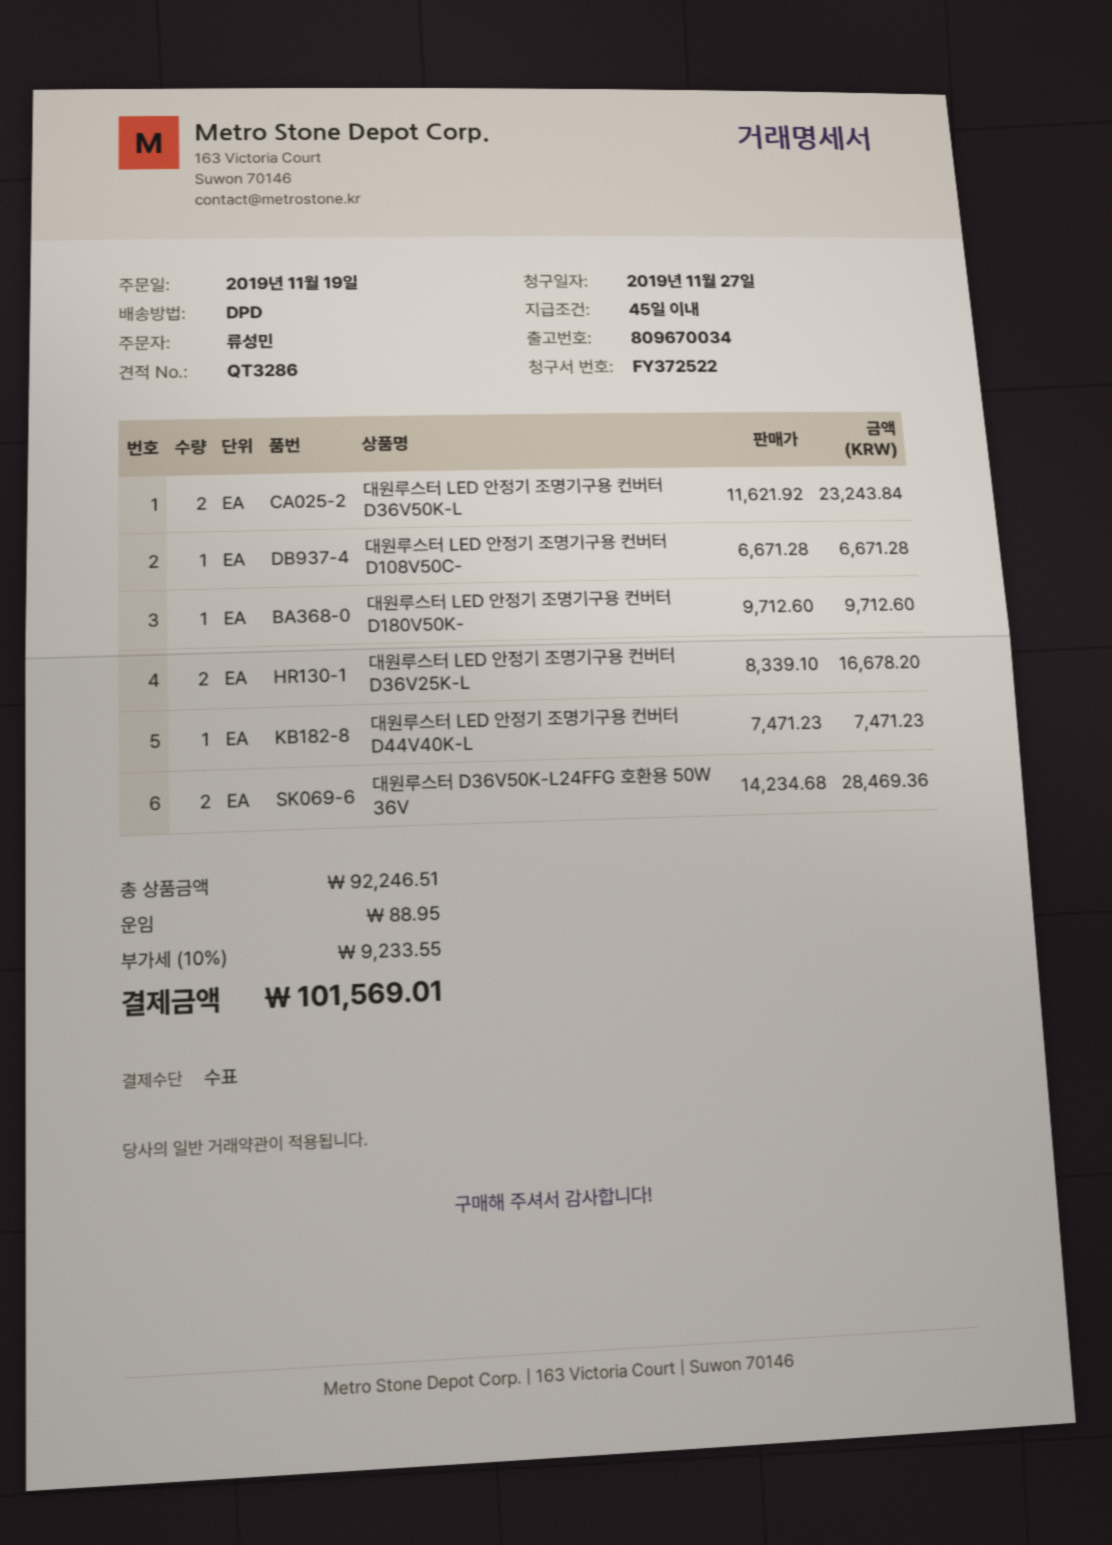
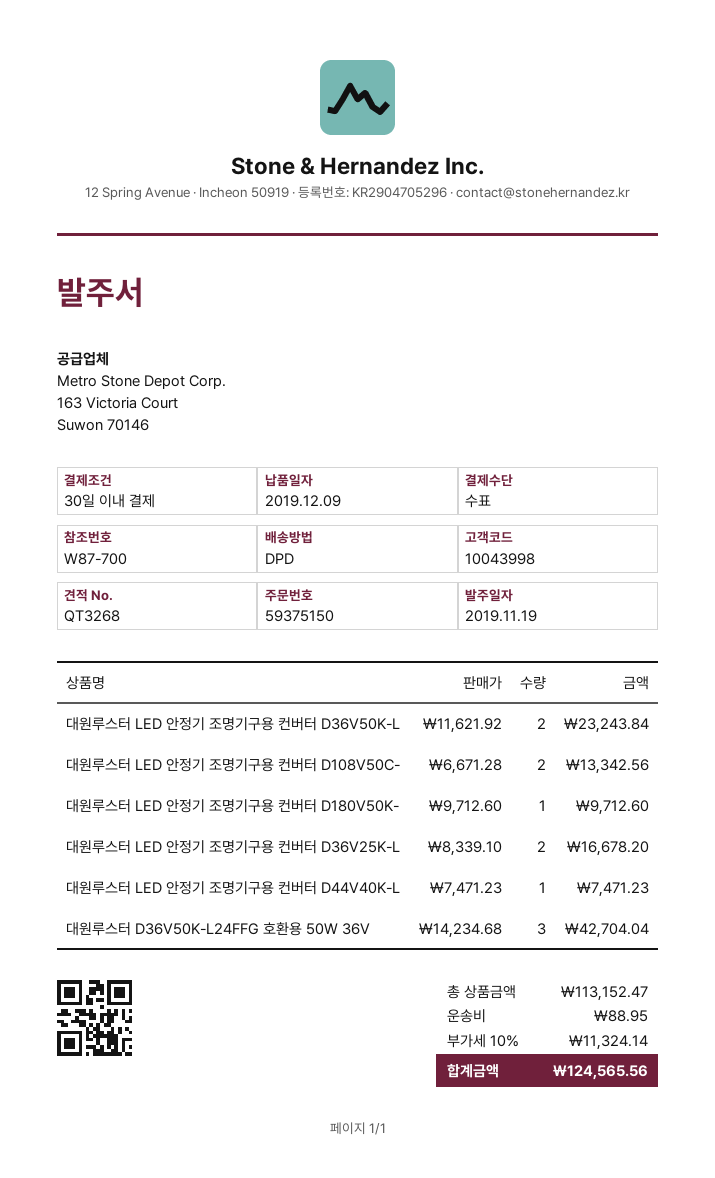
quote number: QT3286 -> QT3268
payment terms: 45 days -> 30 days
대원루스터 LED 안정기 조명기구용 컨버터 D108V50C-: 1 x 6671.28 = 6671.28 -> 2 x 6671.28 = 13342.56
대원루스터 D36V50K-L24FFG 호환용 50W 36V: 2 x 14234.68 = 28469.36 -> 3 x 14234.68 = 42704.04
subtotal: 92246.51 -> 113152.47
tax: 10% = 9233.55 -> 10% = 11324.14
total: 101569.01 -> 124565.56

